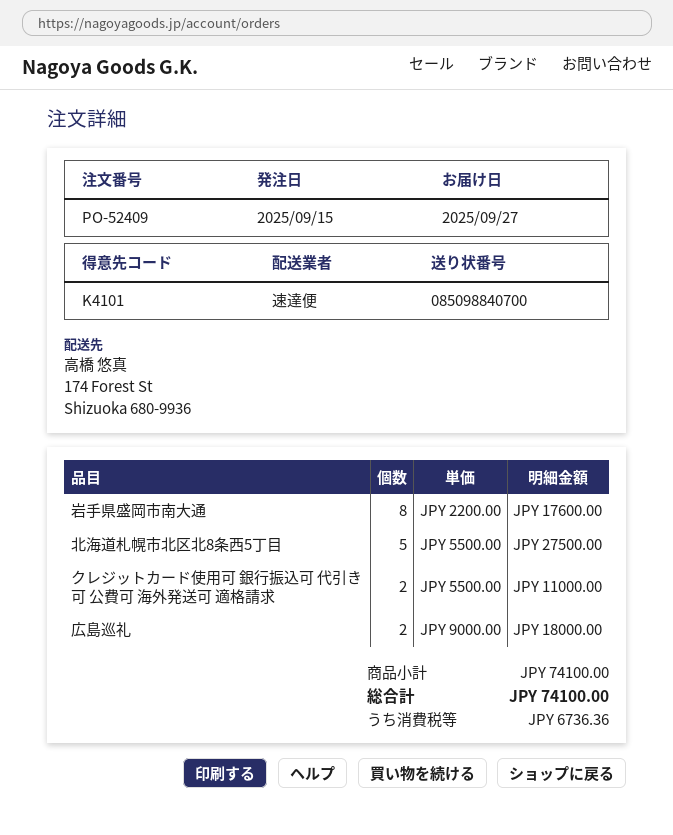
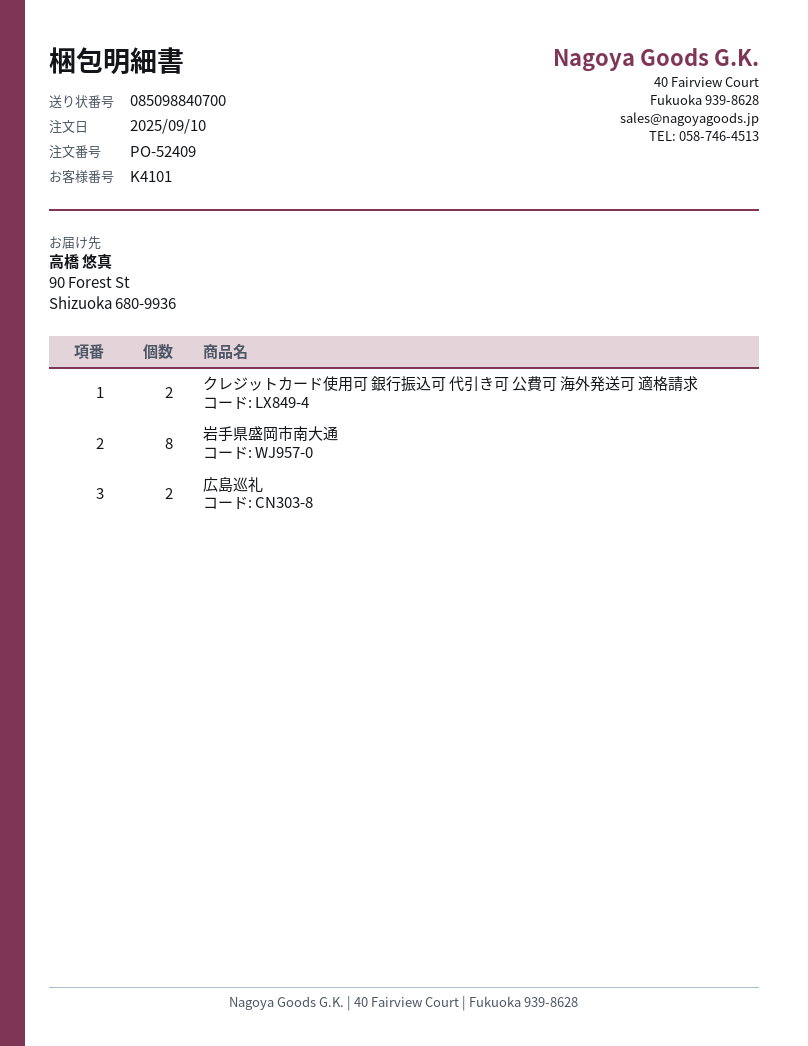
order date: 2025-09-15 -> 2025-09-10
ship to: 174 Forest St, Shizuoka 680-9936 -> 90 Forest St, Shizuoka 680-9936
北海道札幌市北区北8条西5丁目: 5 -> none

